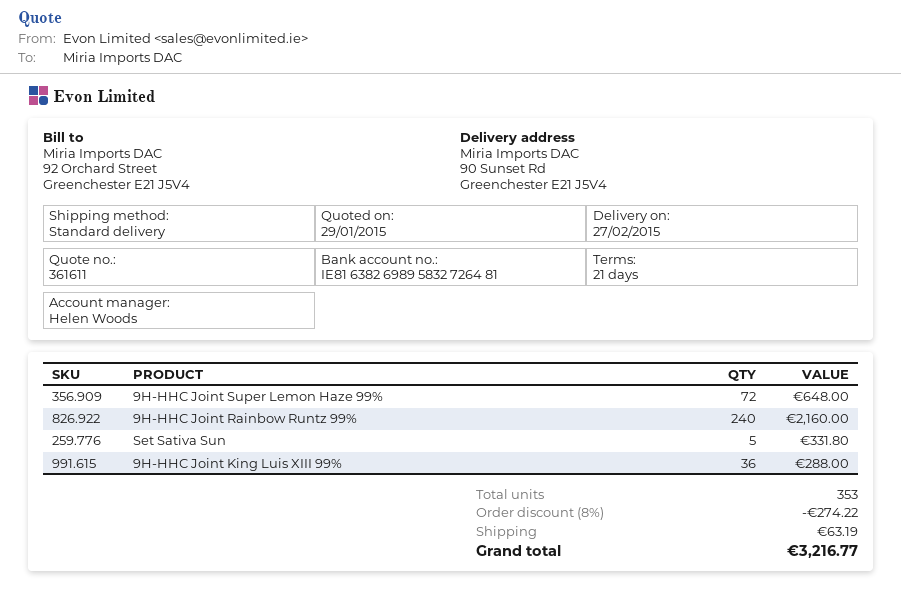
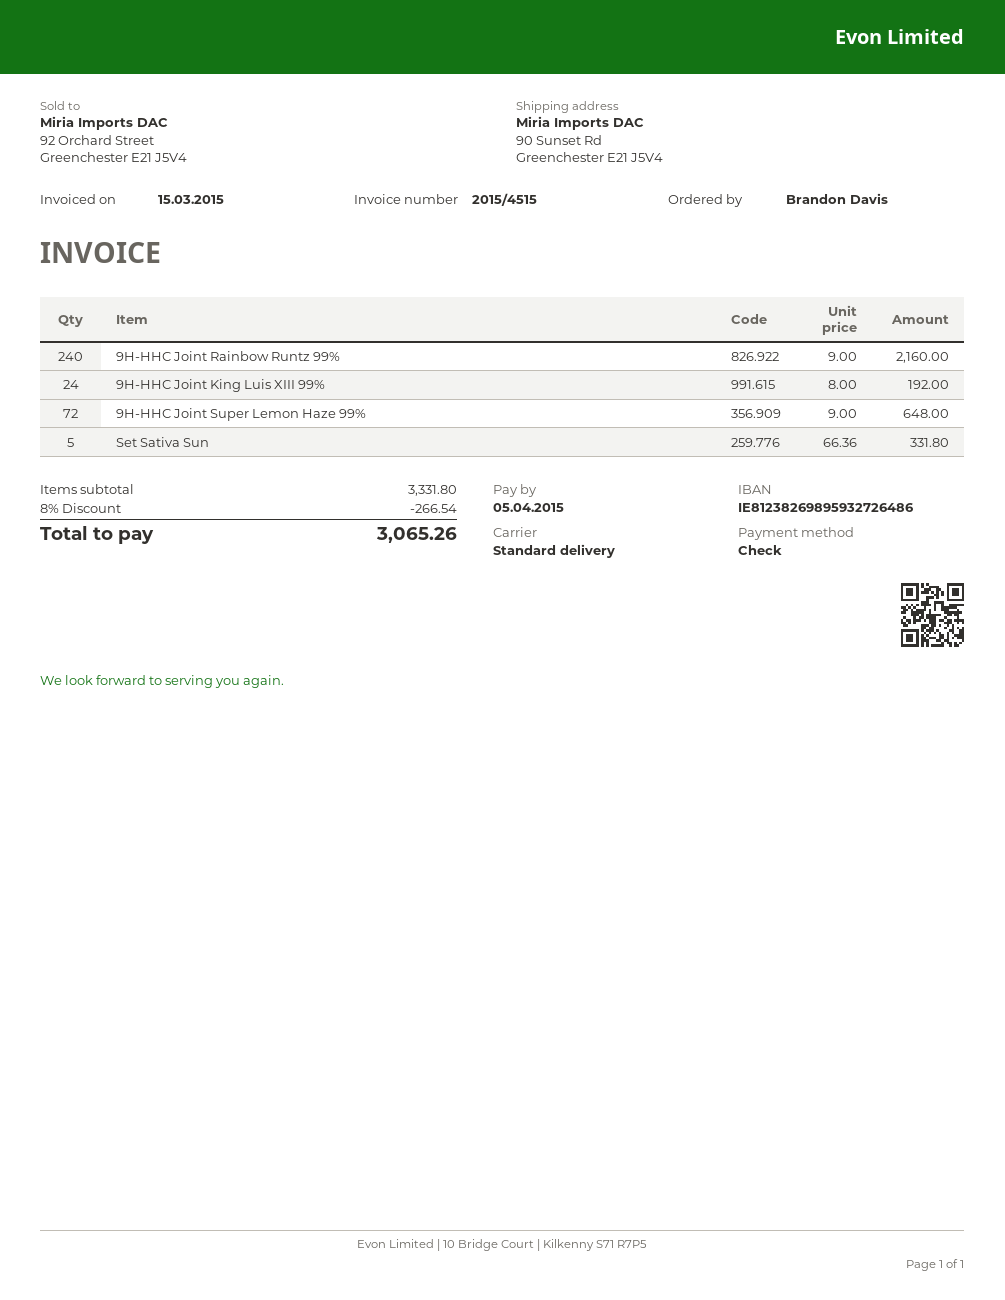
bank account: IE81638269895832726481 -> IE81238269895932726486
9H-HHC Joint King Luis XIII 99%: 36 for 288.00 -> 24 for 192.00
discount: 8% = 274.22 -> 8% = 266.54
shipping: 63.19 -> none
total: 3216.77 -> 3065.26

